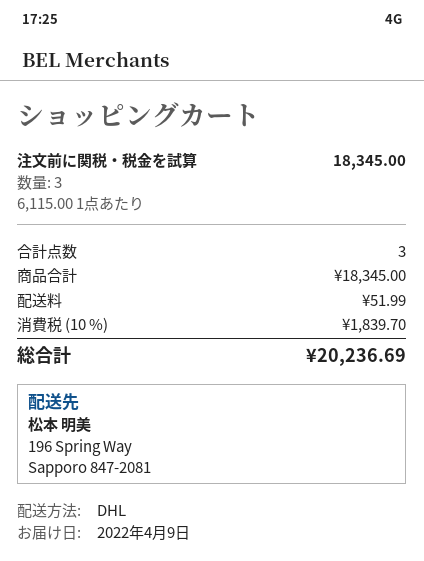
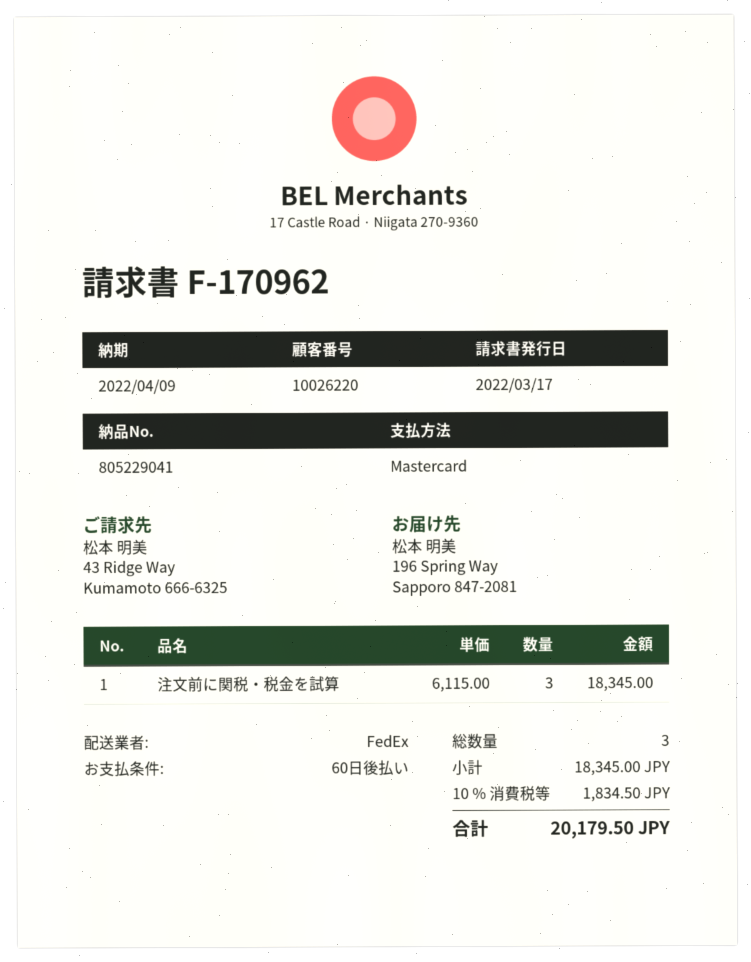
shipping method: DHL -> FedEx
shipping: 51.99 -> none
tax: 10% = 1839.70 -> 10% = 1834.50
total: 20236.69 -> 20179.50

